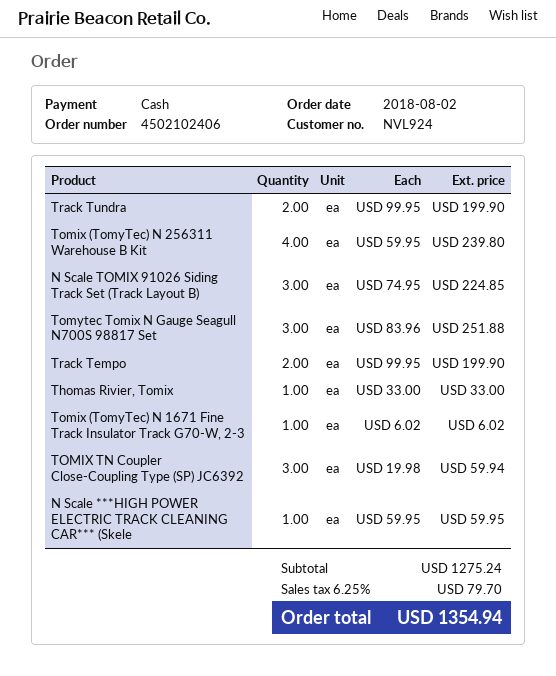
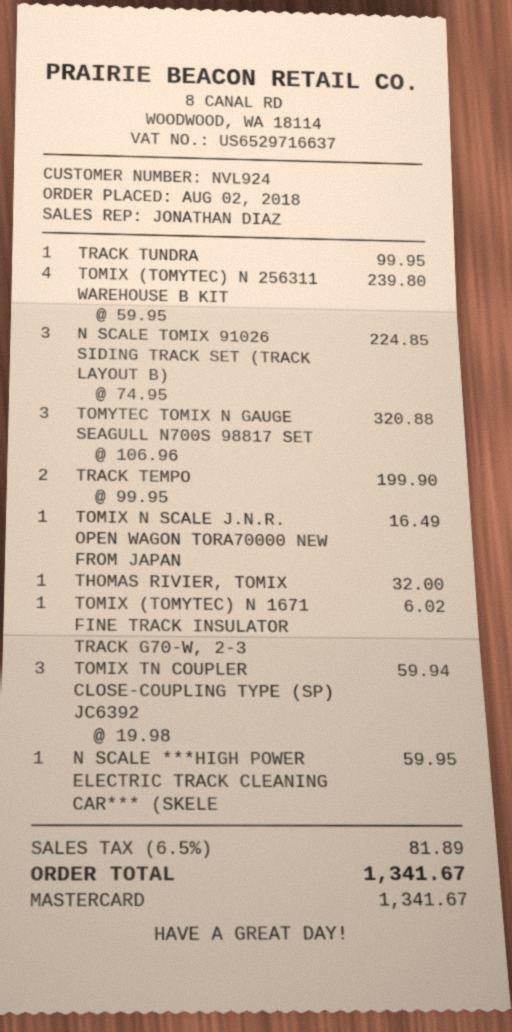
payment method: cash -> Mastercard
Track Tundra: 2 x 99.95 = 199.90 -> 1 x 99.95 = 99.95
Tomytec Tomix N Gauge Seagull N700S 98817 Set: 3 x 83.96 = 251.88 -> 3 x 106.96 = 320.88
Thomas Rivier, Tomix: 1 x 33.00 = 33.00 -> 1 x 32.00 = 32.00
TOMIX N SCALE J.N.R. OPEN WAGON TORA70000 NEW FROM JAPAN: none -> 1 x 16.49 = 16.49
tax: 6.25% = 79.70 -> 6.5% = 81.89
total: 1354.94 -> 1341.67

